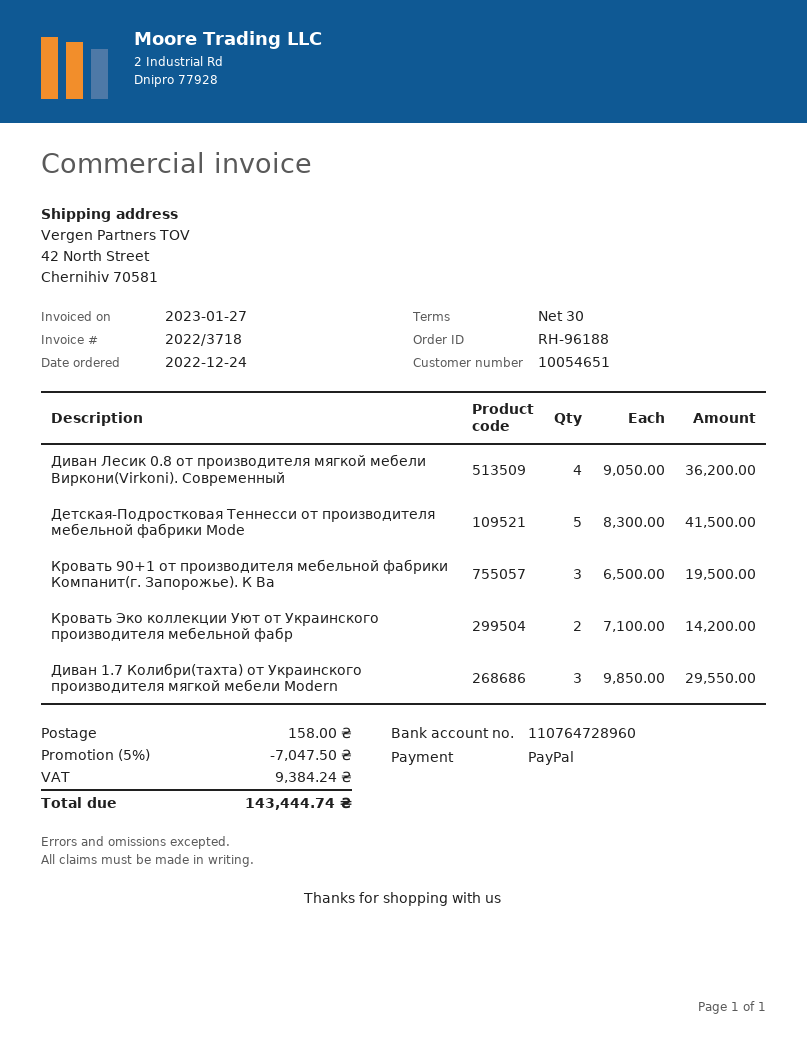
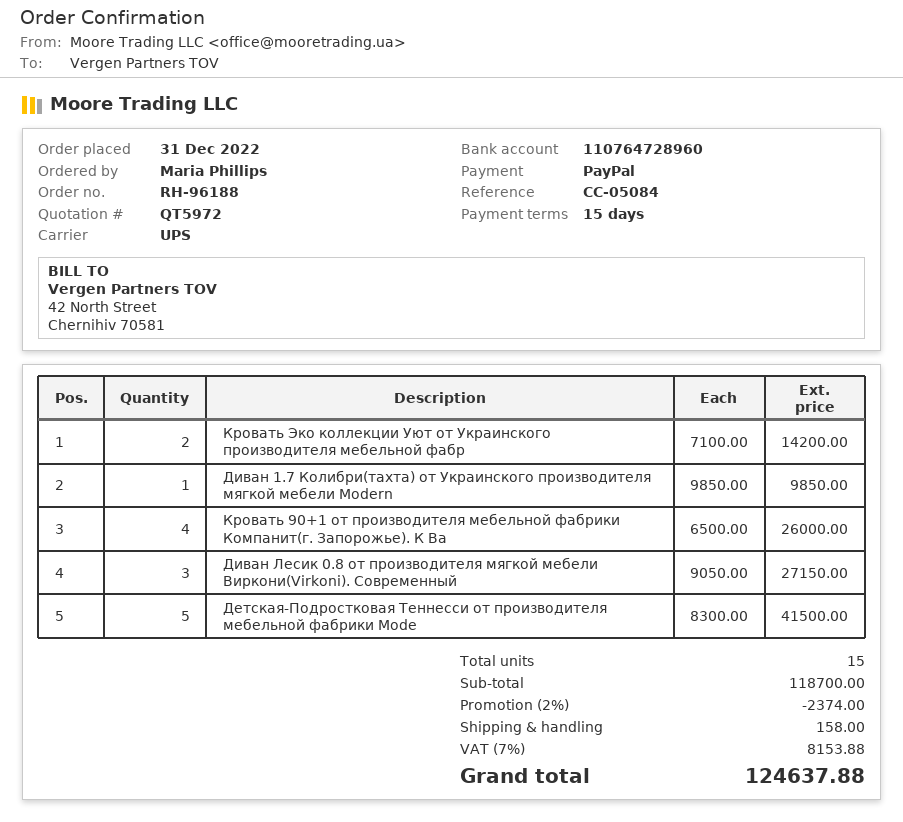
order date: 2022-12-24 -> 2022-12-31
payment terms: 30 days -> 15 days
Диван Лесик 0.8 от производителя мягкой мебели Виркони(Virkoni). Современный: 4 x 9050.00 = 36200.00 -> 3 x 9050.00 = 27150.00
Кровать 90+1 от производителя мебельной фабрики Компанит(г. Запорожье). К Ва: 3 x 6500.00 = 19500.00 -> 4 x 6500.00 = 26000.00
Диван 1.7 Колибри(тахта) от Украинского производителя мягкой мебели Modern: 3 x 9850.00 = 29550.00 -> 1 x 9850.00 = 9850.00
discount: 5% = 7047.50 -> 2% = 2374.00
tax: 9384.24 -> 8153.88
total: 143444.74 -> 124637.88

